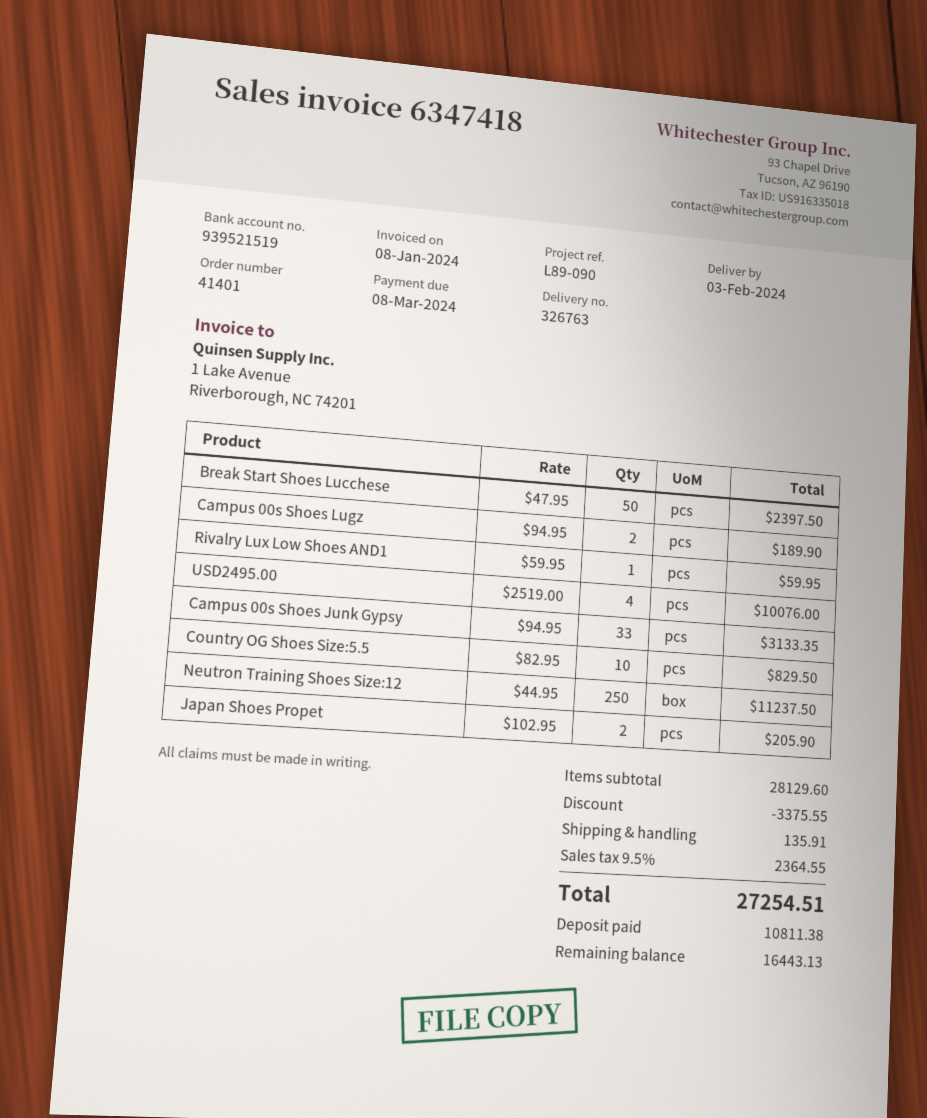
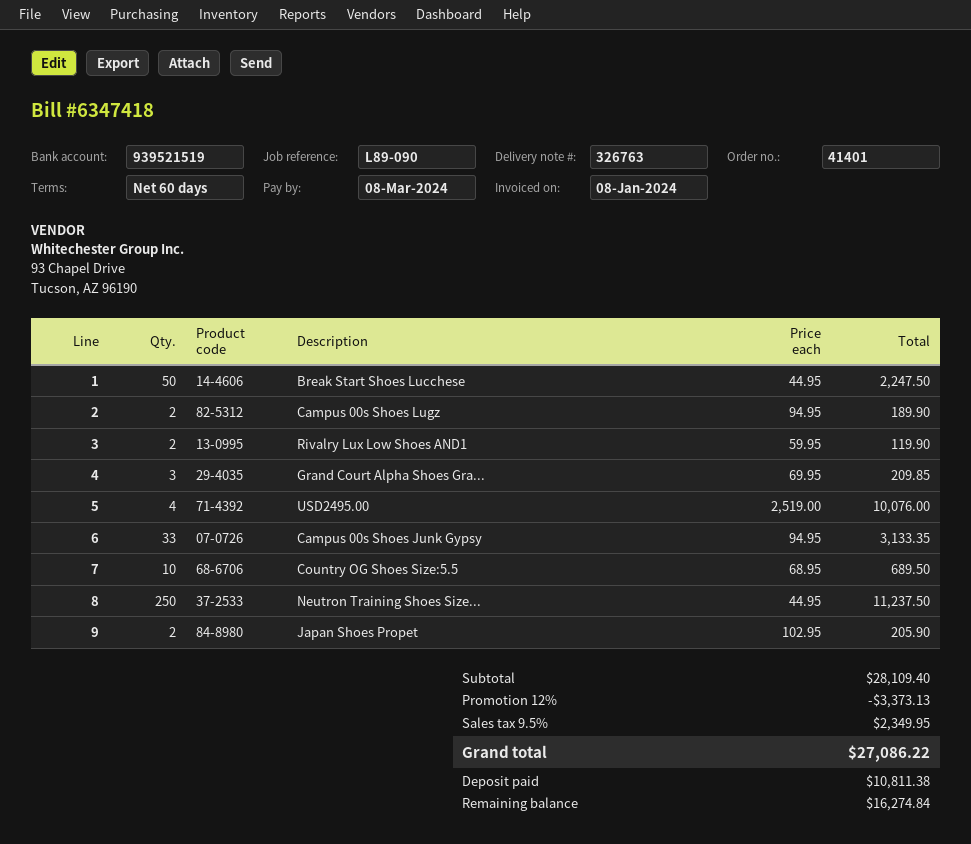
Break Start Shoes Lucchese: 50 x 47.95 = 2397.50 -> 50 x 44.95 = 2247.50
Rivalry Lux Low Shoes AND1: 1 x 59.95 = 59.95 -> 2 x 59.95 = 119.90
Country OG Shoes Size:5.5: 10 x 82.95 = 829.50 -> 10 x 68.95 = 689.50
Grand Court Alpha Shoes Gra...: none -> 3 x 69.95 = 209.85
subtotal: 28129.60 -> 28109.40
discount: 3375.55 -> 3373.13
shipping: 135.91 -> none
tax: 9.5% = 2364.55 -> 9.5% = 2349.95
total: 27254.51 -> 27086.22
balance: 16443.13 -> 16274.84

